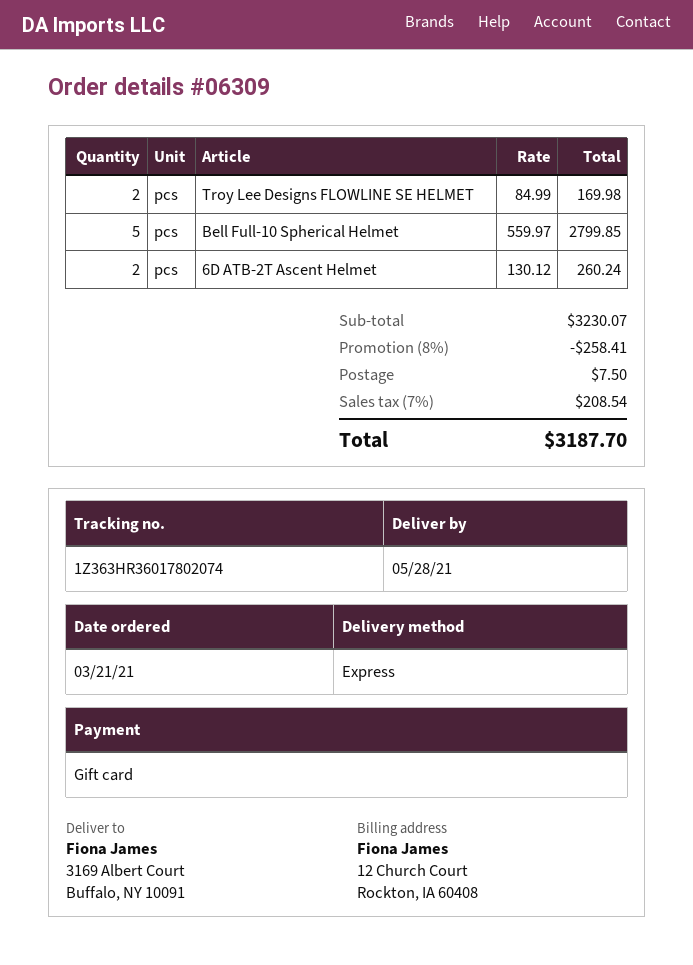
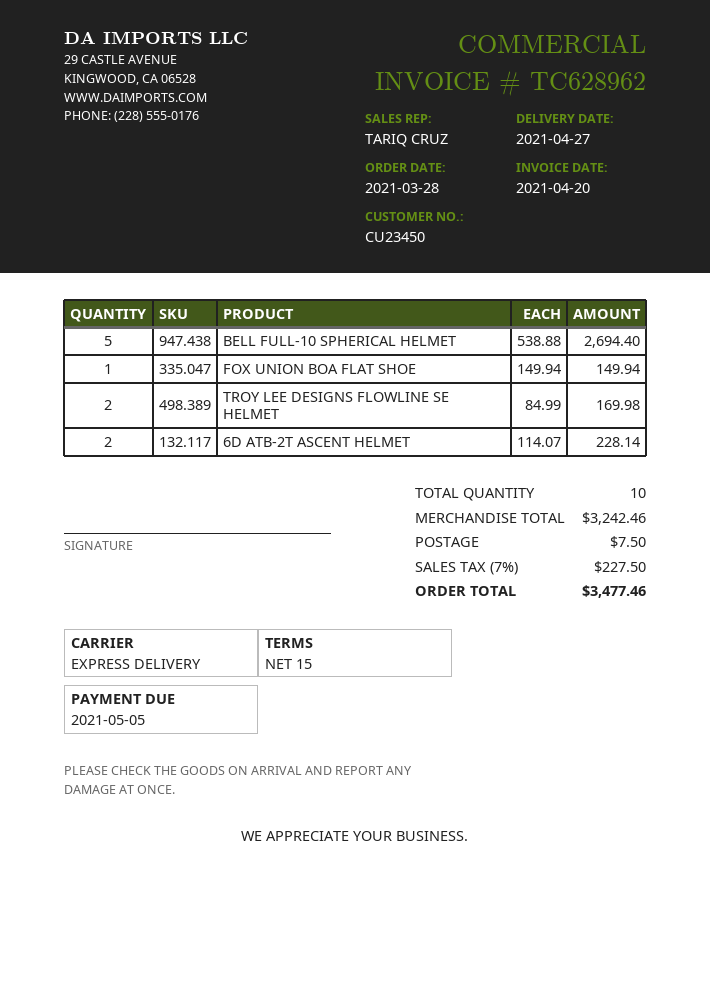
order date: 2021-03-21 -> 2021-03-28
delivery date: 2021-05-28 -> 2021-04-27
Bell Full-10 Spherical Helmet: 5 x 559.97 = 2799.85 -> 5 x 538.88 = 2694.40
6D ATB-2T Ascent Helmet: 2 x 130.12 = 260.24 -> 2 x 114.07 = 228.14
FOX UNION BOA FLAT SHOE: none -> 1 x 149.94 = 149.94
subtotal: 3230.07 -> 3242.46
discount: 8% = 258.41 -> none
tax: 7% = 208.54 -> 7% = 227.50
total: 3187.70 -> 3477.46

